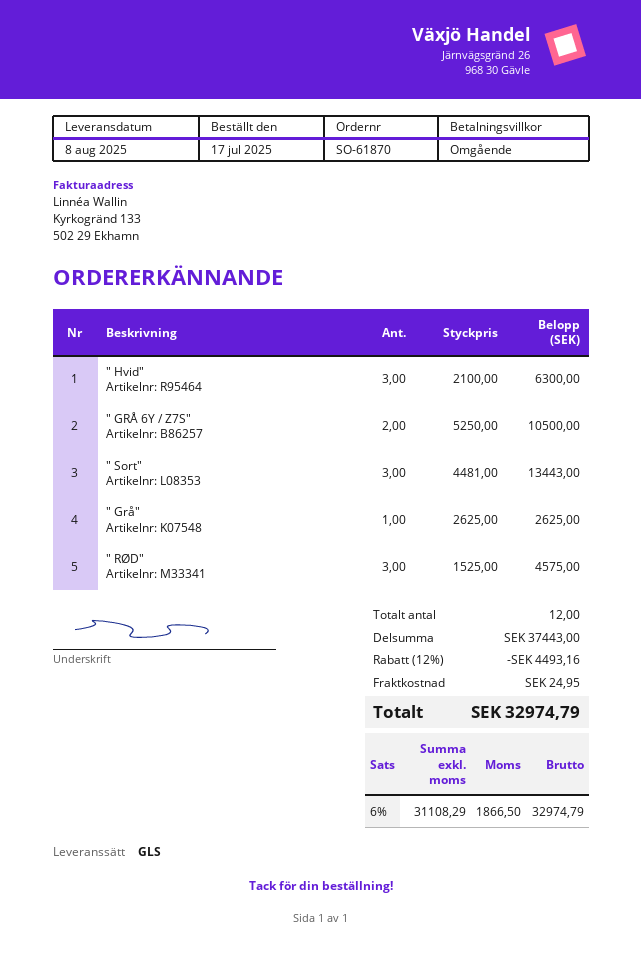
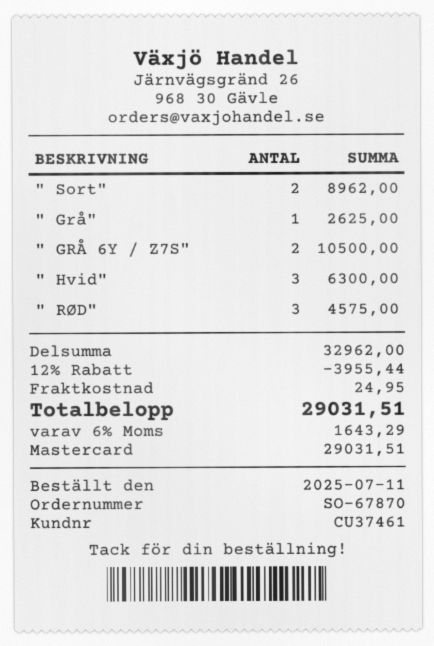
order number: SO-61870 -> SO-67870
order date: 2025-07-17 -> 2025-07-11
" Sort": 3 for 13443.00 -> 2 for 8962.00
subtotal: 37443.00 -> 32962.00
discount: 12% = 4493.16 -> 12% = 3955.44
tax: 6% = 1866.50 -> 6% = 1643.29
total: 32974.79 -> 29031.51

